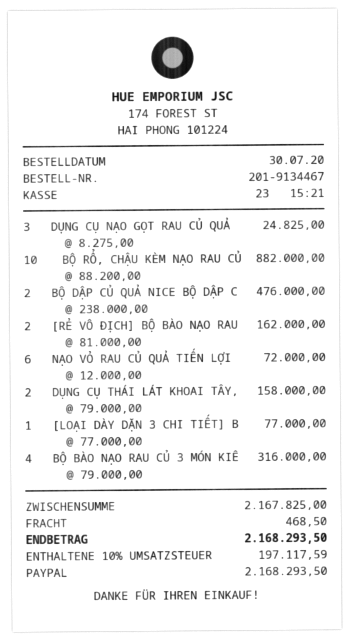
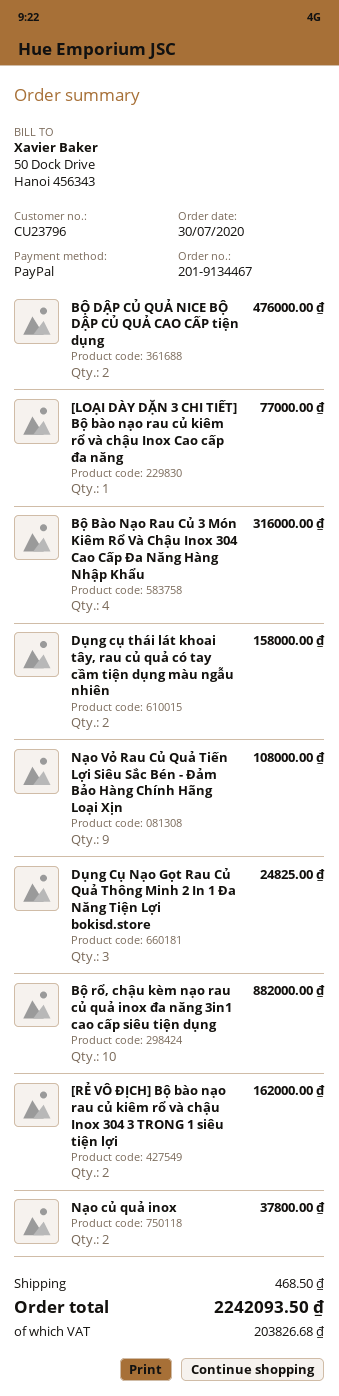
NẠO VỎ RAU CỦ QUẢ TIẾN LỢI: 6 for 72000.00 -> 9 for 108000.00
Nạo củ quả inox: none -> 2 for 37800.00
tax: 197117.59 -> 203826.68
total: 2168293.50 -> 2242093.50

